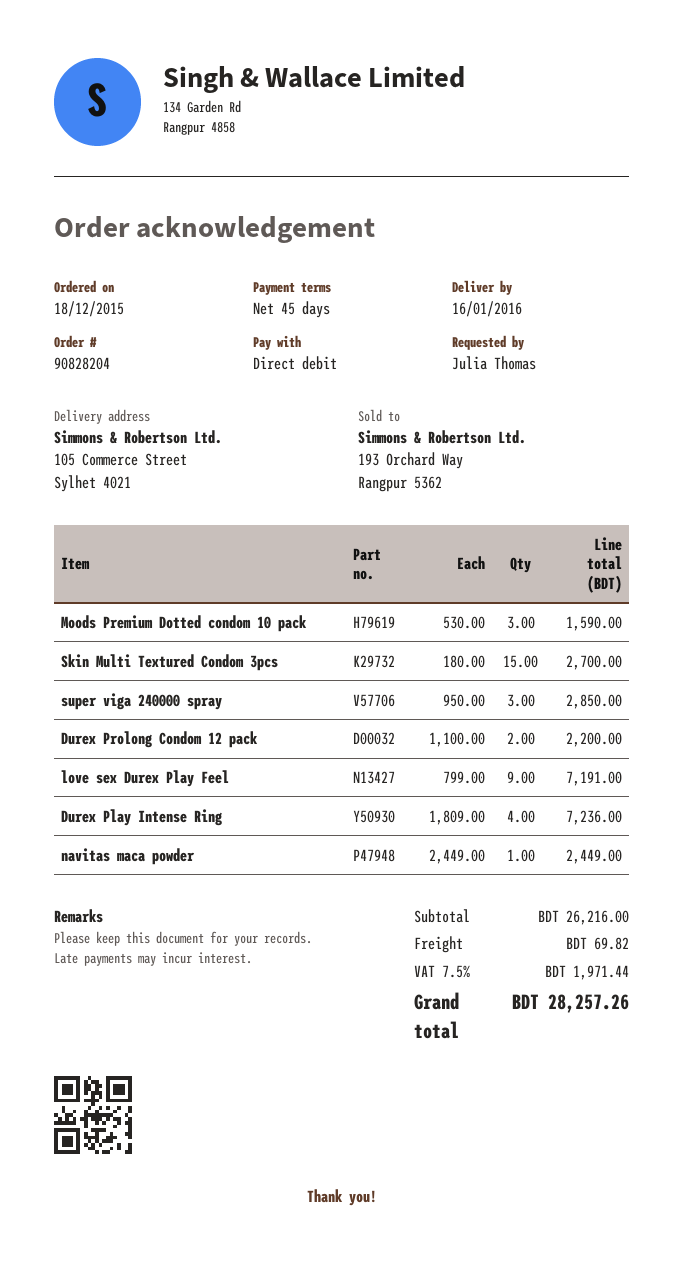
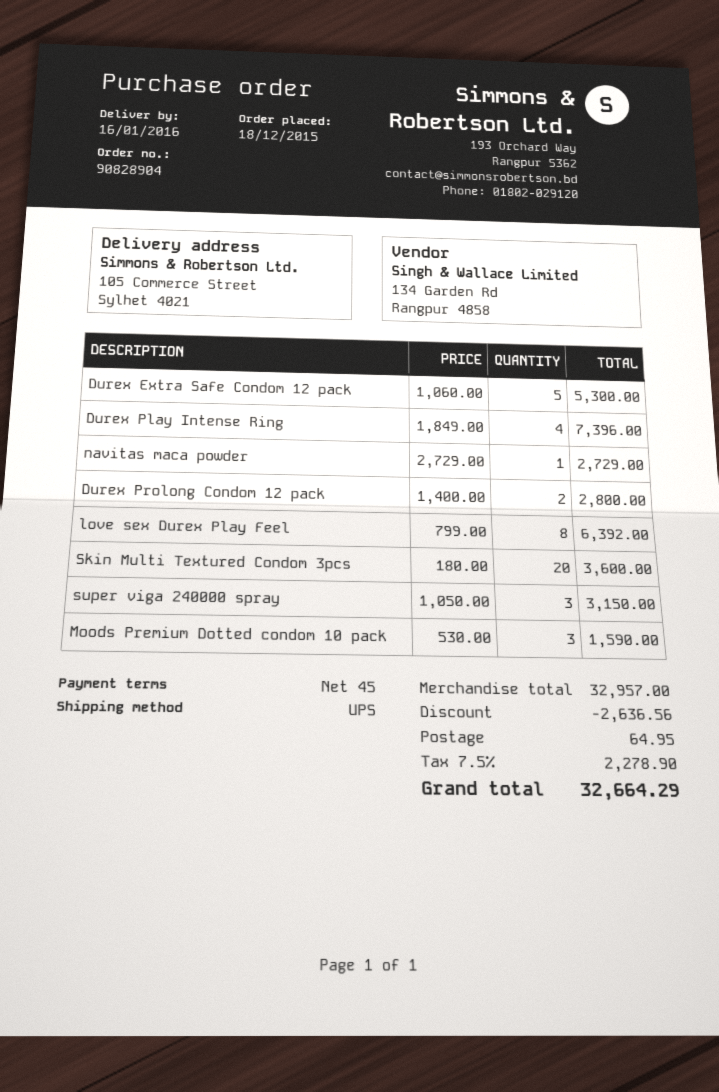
order number: 90828204 -> 90828904
Skin Multi Textured Condom 3pcs: 15 x 180.00 = 2700.00 -> 20 x 180.00 = 3600.00
super viga 240000 spray: 3 x 950.00 = 2850.00 -> 3 x 1050.00 = 3150.00
Durex Prolong Condom 12 pack: 2 x 1100.00 = 2200.00 -> 2 x 1400.00 = 2800.00
love sex Durex Play Feel: 9 x 799.00 = 7191.00 -> 8 x 799.00 = 6392.00
Durex Play Intense Ring: 4 x 1809.00 = 7236.00 -> 4 x 1849.00 = 7396.00
navitas maca powder: 1 x 2449.00 = 2449.00 -> 1 x 2729.00 = 2729.00
Durex Extra Safe Condom 12 pack: none -> 5 x 1060.00 = 5300.00
subtotal: 26216.00 -> 32957.00
discount: none -> 2636.56
shipping: 69.82 -> 64.95
tax: 7.5% = 1971.44 -> 7.5% = 2278.90
total: 28257.26 -> 32664.29

